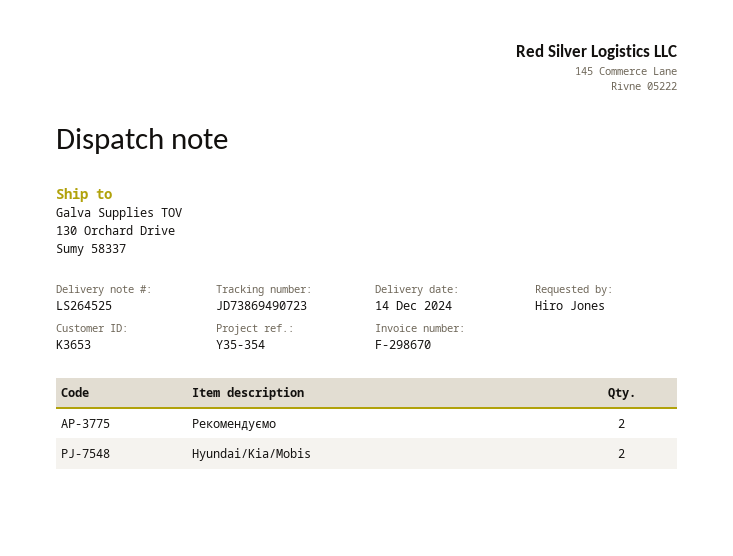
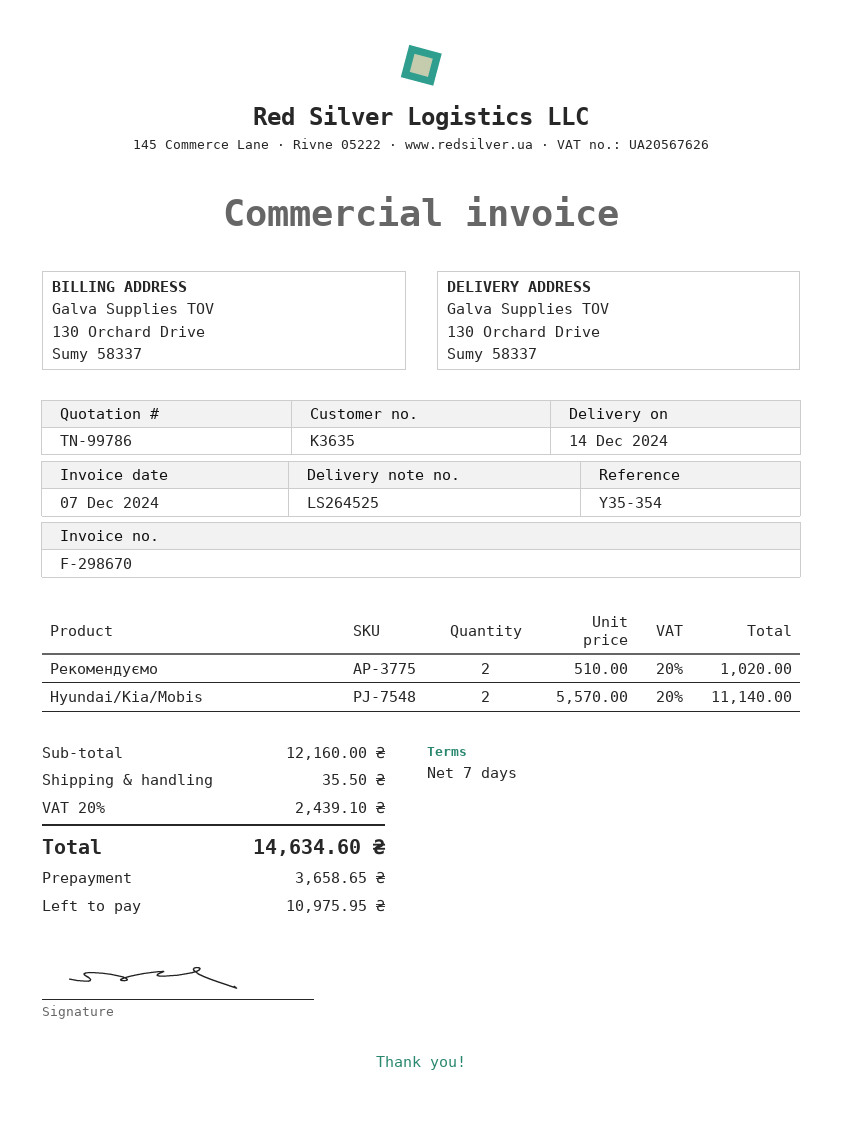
customer number: K3653 -> K3635

